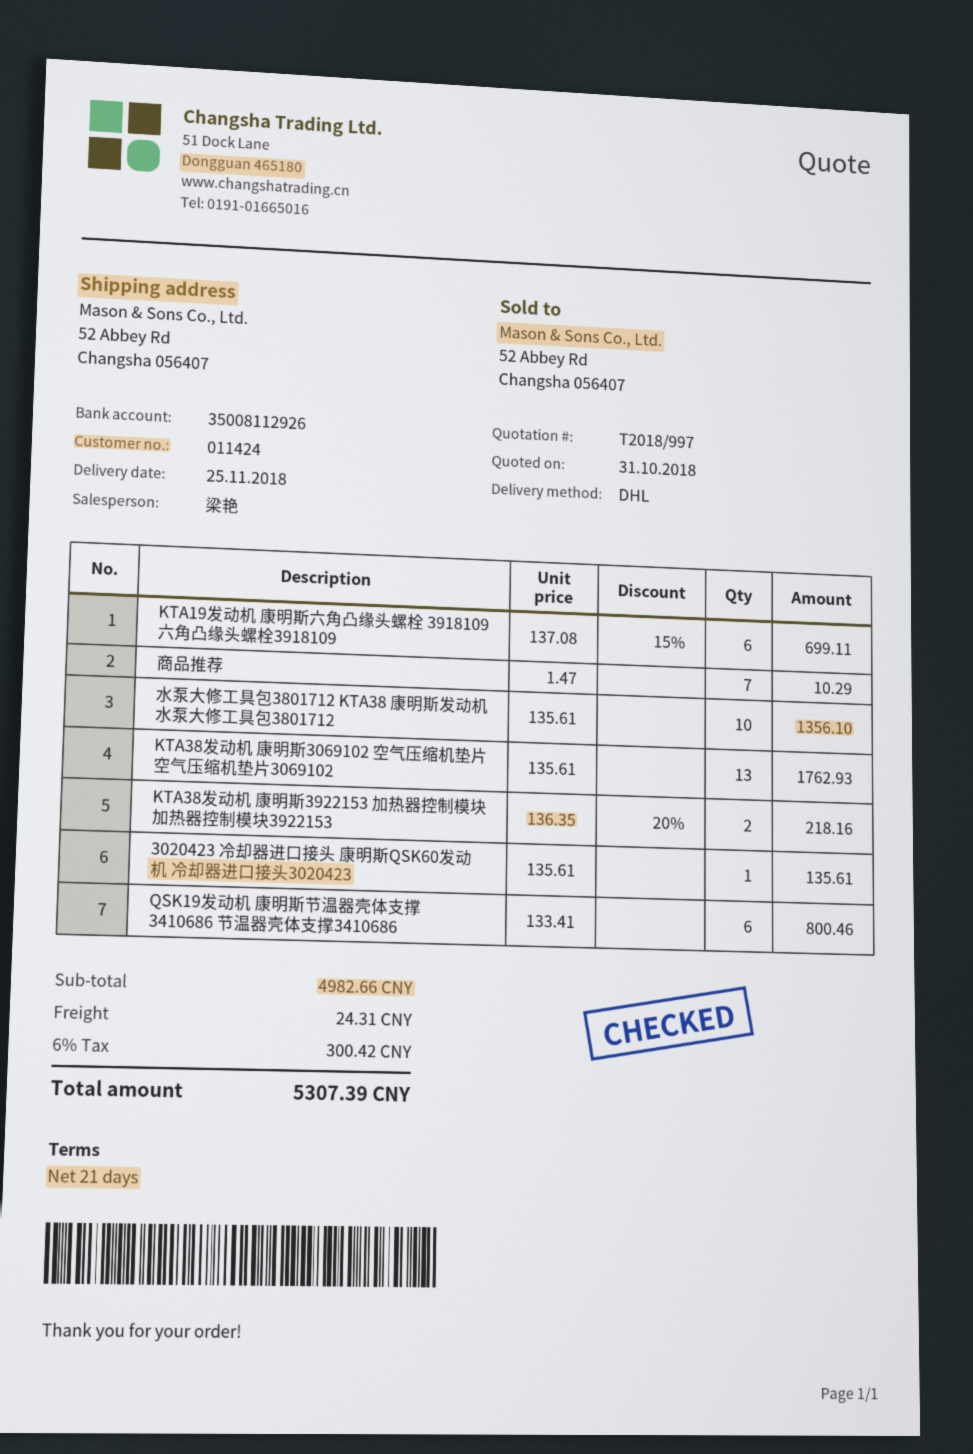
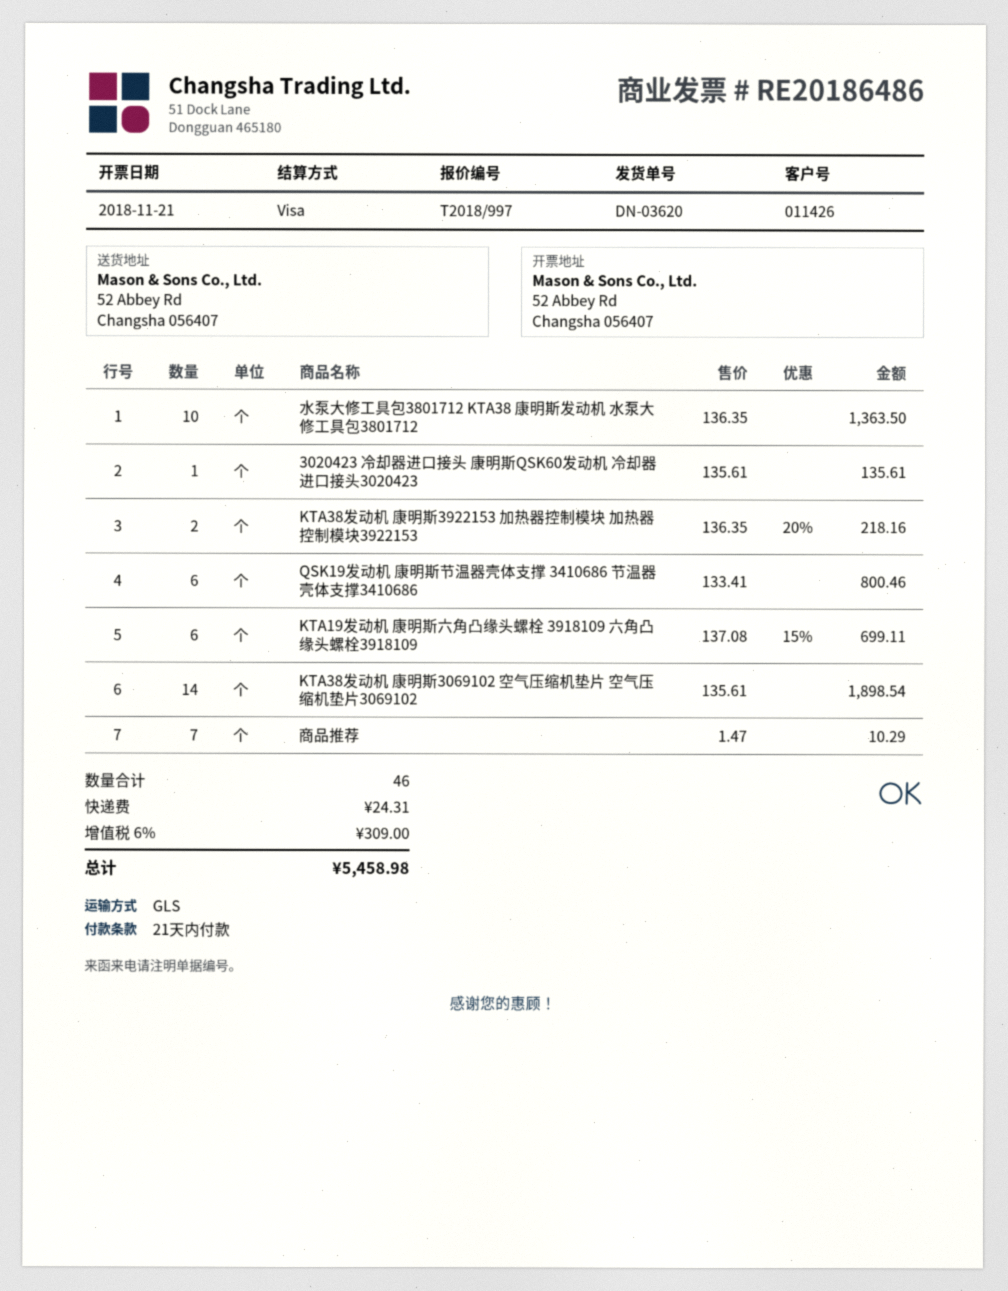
customer number: 011424 -> 011426
shipping method: DHL -> GLS
水泵大修工具包3801712 KTA38 康明斯发动机 水泵大修工具包3801712: 10 x 135.61 = 1356.10 -> 10 x 136.35 = 1363.50
KTA38发动机 康明斯3069102 空气压缩机垫片 空气压缩机垫片3069102: 13 x 135.61 = 1762.93 -> 14 x 135.61 = 1898.54
tax: 6% = 300.42 -> 6% = 309.00
total: 5307.39 -> 5458.98

